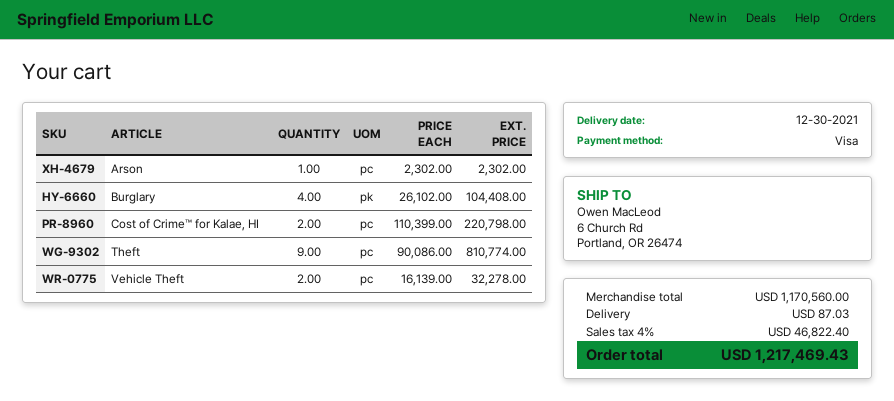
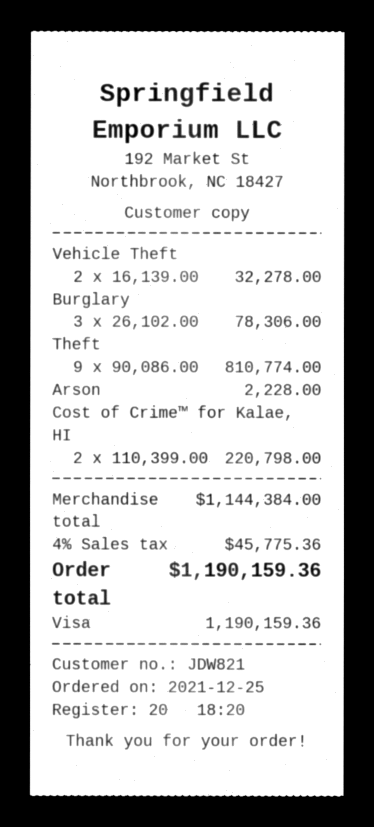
Arson: 1 x 2302.00 = 2302.00 -> 1 x 2228.00 = 2228.00
Burglary: 4 x 26102.00 = 104408.00 -> 3 x 26102.00 = 78306.00
subtotal: 1170560.00 -> 1144384.00
shipping: 87.03 -> none
tax: 4% = 46822.40 -> 4% = 45775.36
total: 1217469.43 -> 1190159.36

